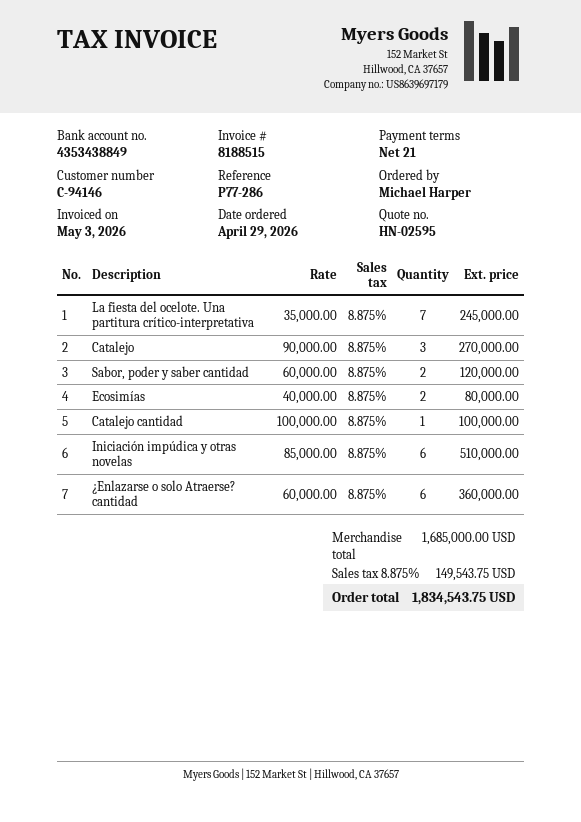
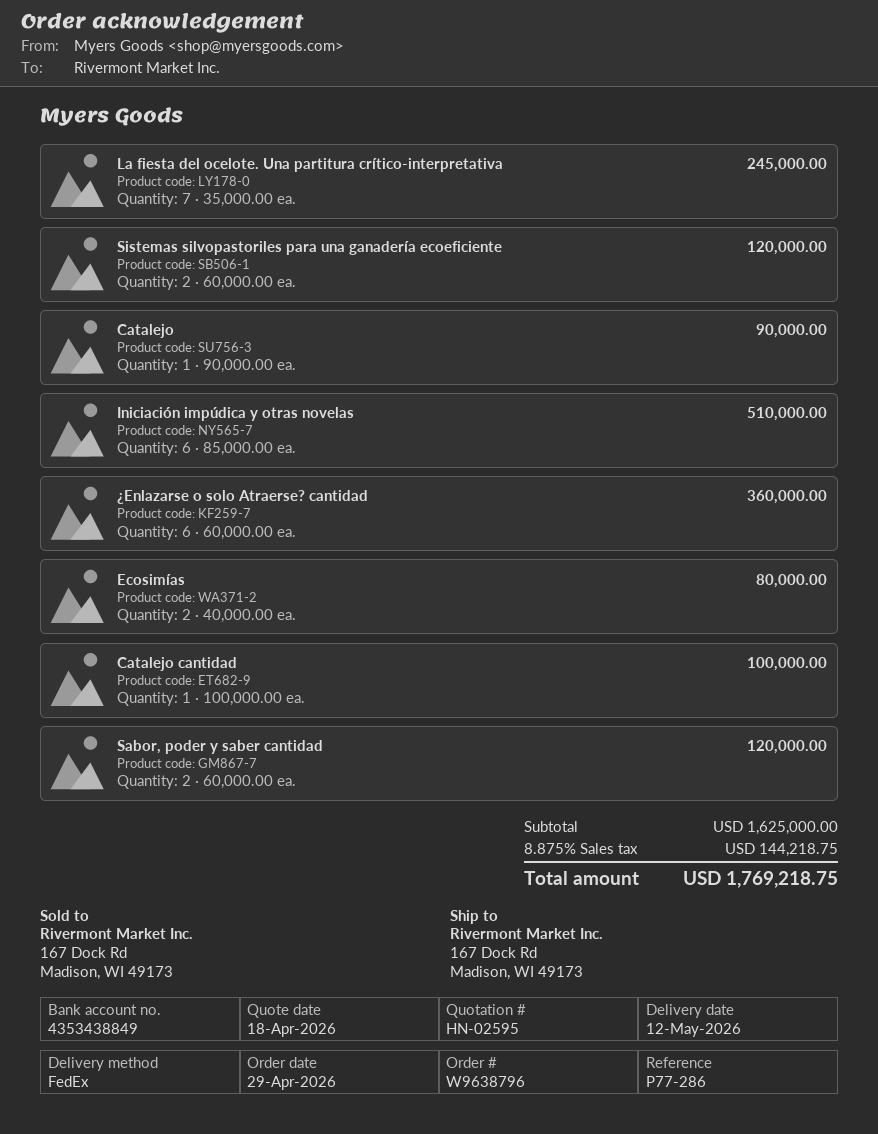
Catalejo: 3 x 90000.00 = 270000.00 -> 1 x 90000.00 = 90000.00
Sistemas silvopastoriles para una ganadería ecoeficiente: none -> 2 x 60000.00 = 120000.00
subtotal: 1685000.00 -> 1625000.00
tax: 8.875% = 149543.75 -> 8.875% = 144218.75
total: 1834543.75 -> 1769218.75

